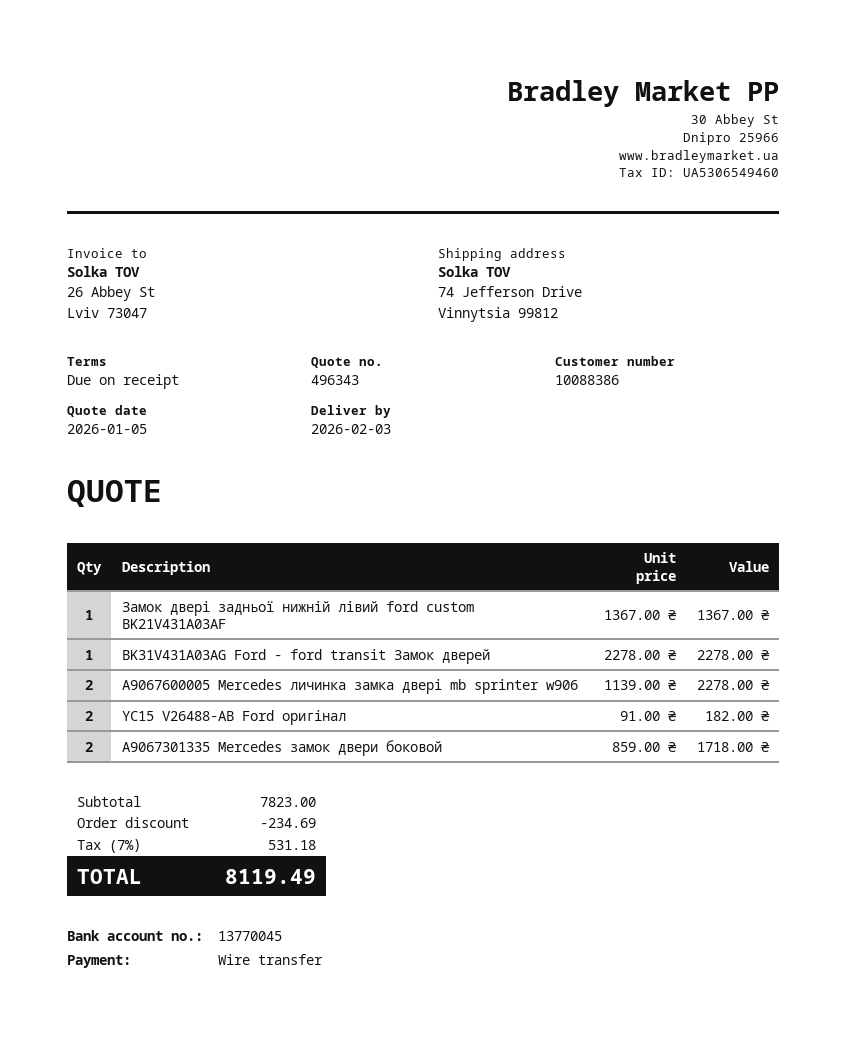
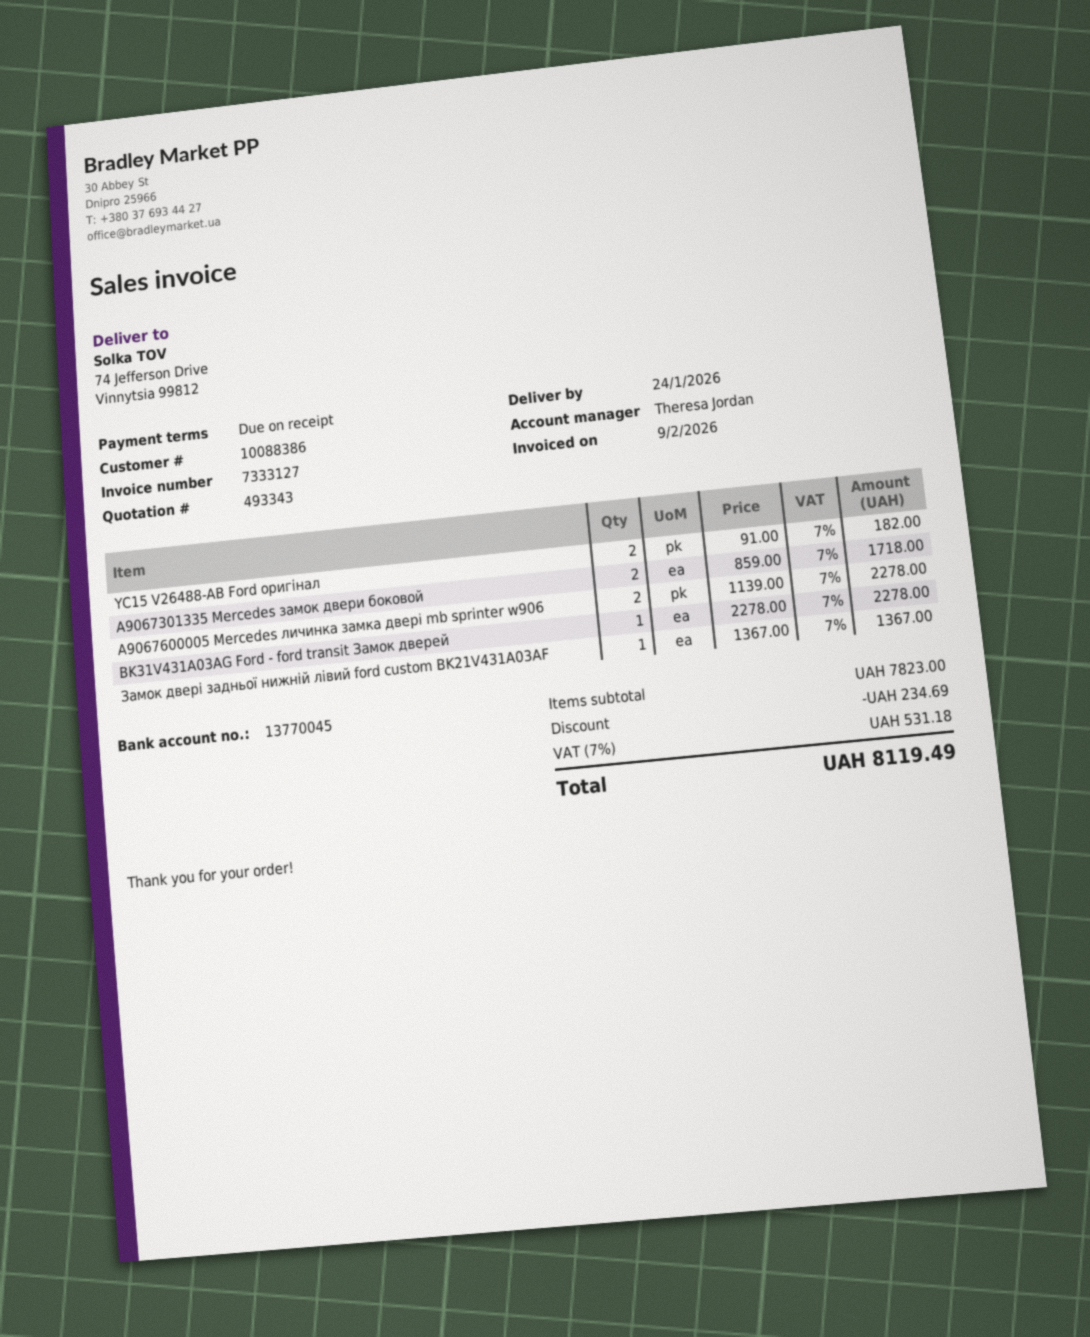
quote number: 496343 -> 493343
delivery date: 2026-02-03 -> 2026-01-24

